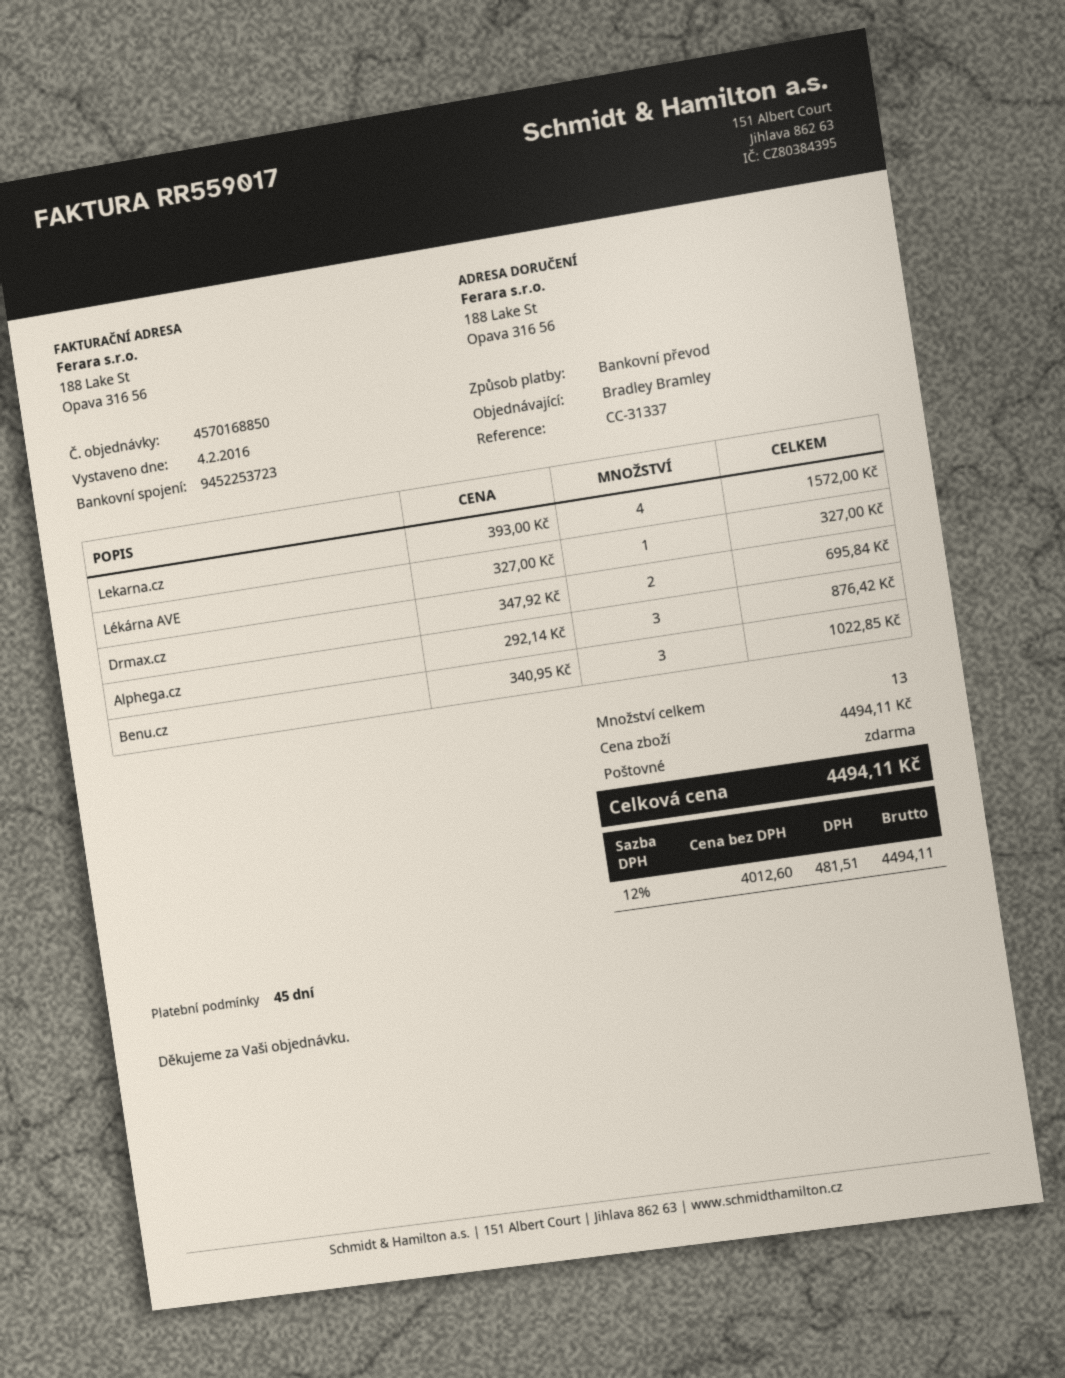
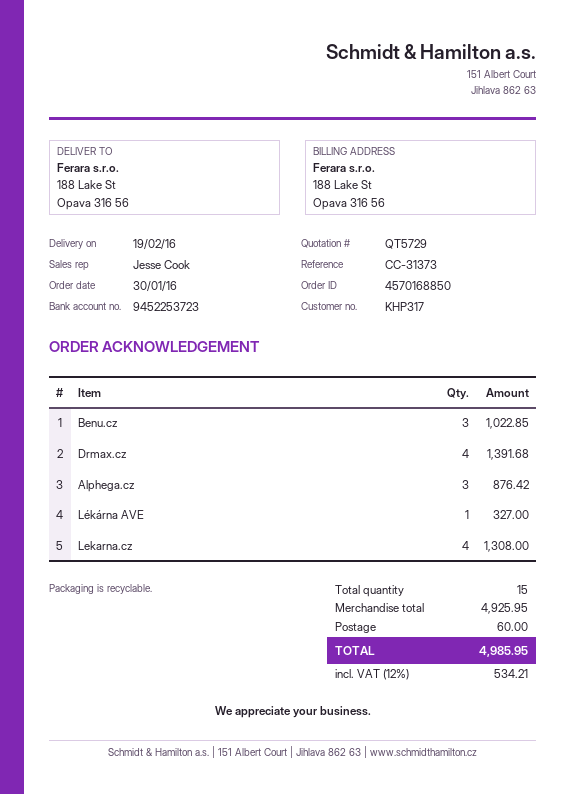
reference: CC-31337 -> CC-31373
Lekarna.cz: 4 for 1572.00 -> 4 for 1308.00
Drmax.cz: 2 for 695.84 -> 4 for 1391.68
total quantity: 13 -> 15
subtotal: 4494.11 -> 4925.95
shipping: 0.00 -> 60.00
tax: 12% = 481.51 -> 12% = 534.21
total: 4494.11 -> 4985.95

